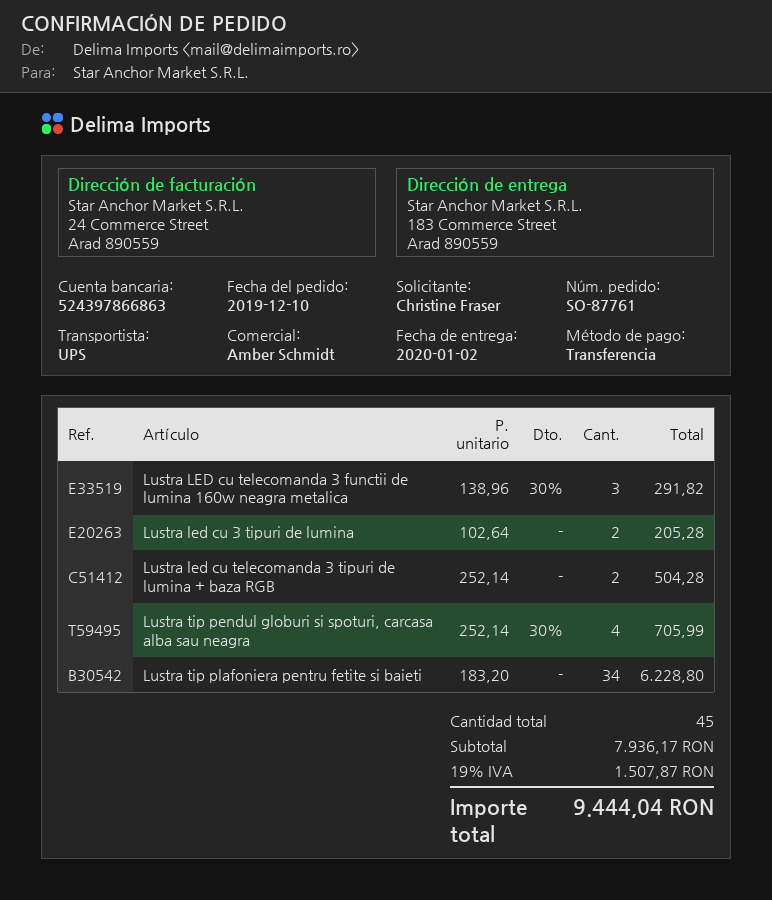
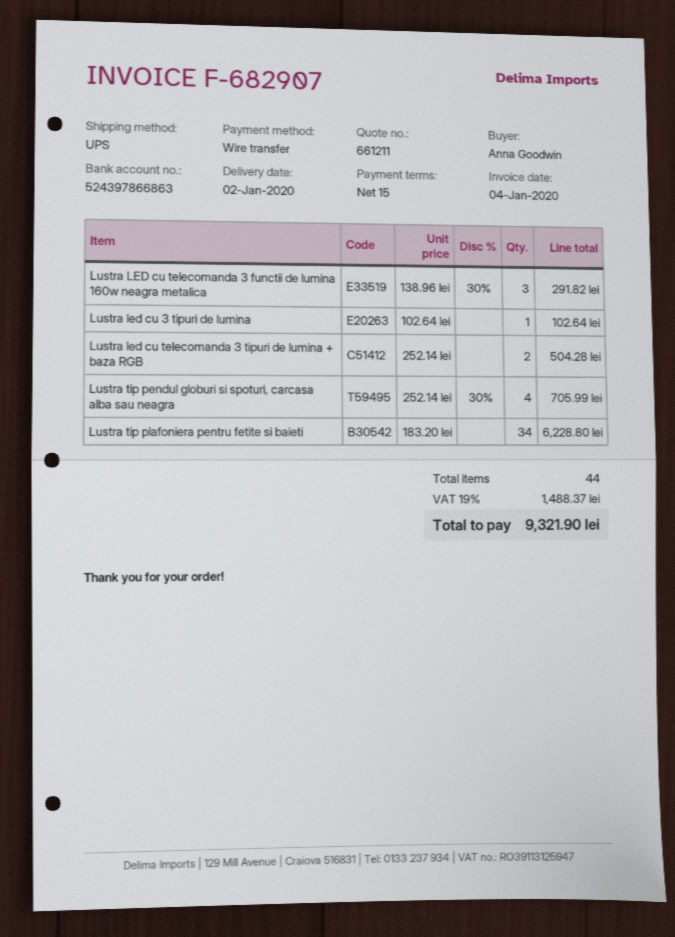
ordered by: Christine Fraser -> Anna Goodwin
Lustra led cu 3 tipuri de lumina: 2 x 102.64 = 205.28 -> 1 x 102.64 = 102.64
total quantity: 45 -> 44
tax: 19% = 1507.87 -> 19% = 1488.37
total: 9444.04 -> 9321.90

